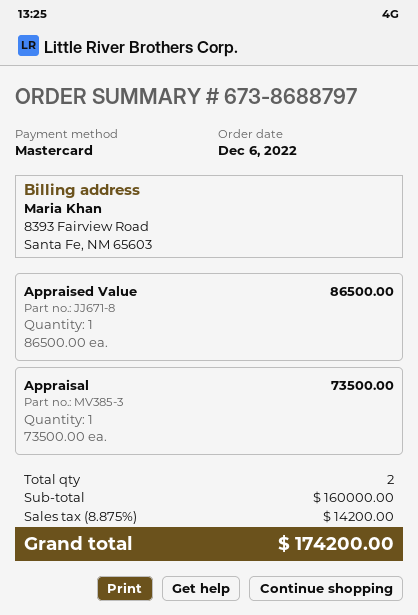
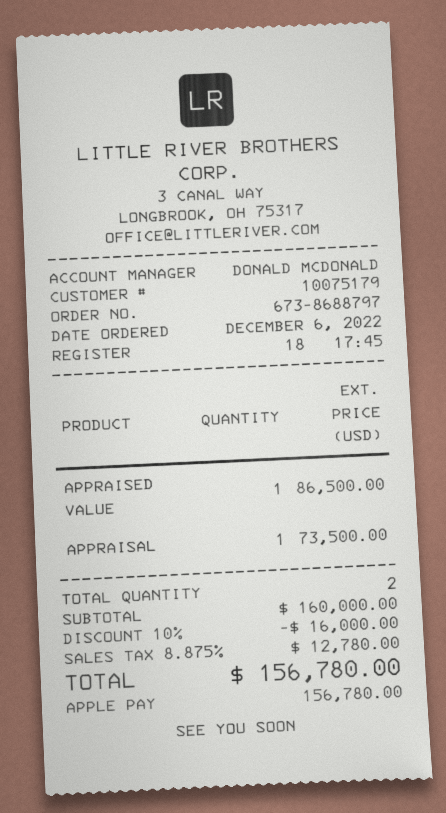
payment method: Mastercard -> Apple Pay
discount: none -> 10% = 16000.00
tax: 8.875% = 14200.00 -> 8.875% = 12780.00
total: 174200.00 -> 156780.00

